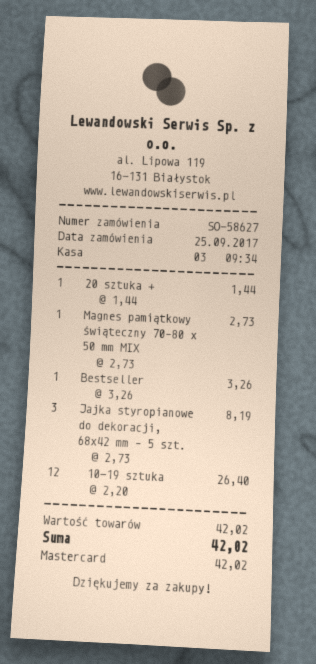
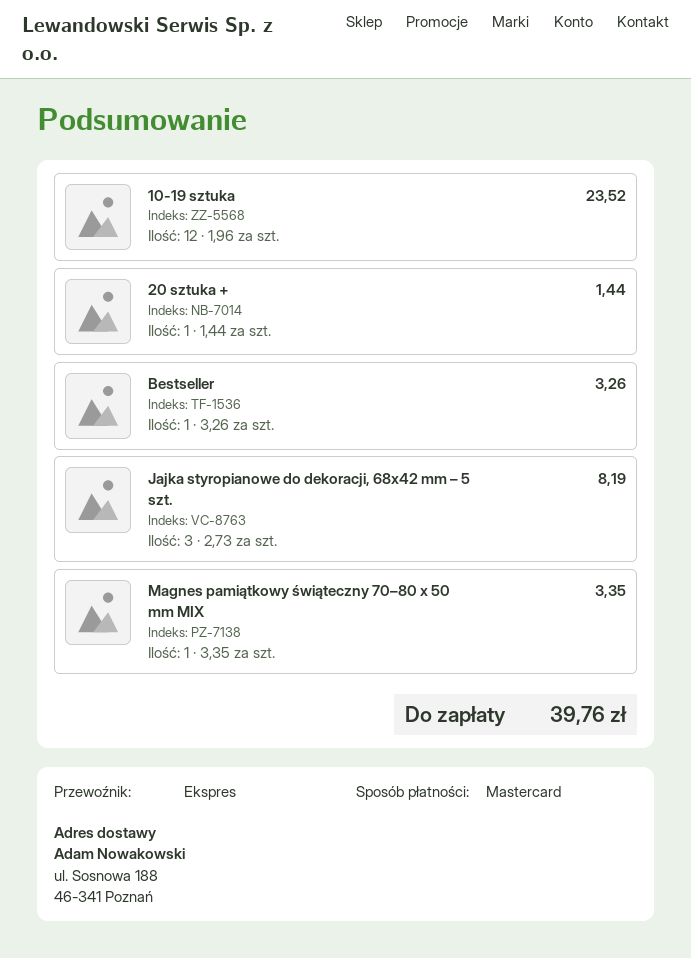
Magnes pamiątkowy świąteczny 70–80 x 50 mm MIX: 1 x 2.73 = 2.73 -> 1 x 3.35 = 3.35
10-19 sztuka: 12 x 2.20 = 26.40 -> 12 x 1.96 = 23.52
total: 42.02 -> 39.76

